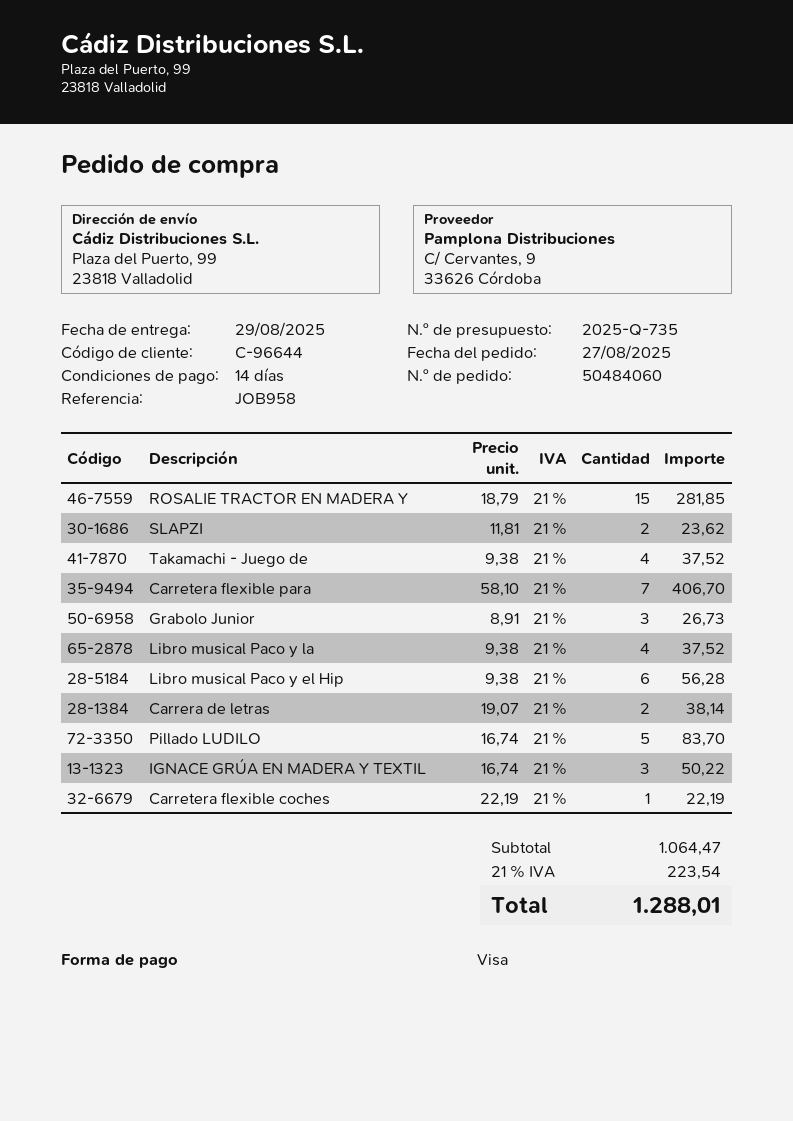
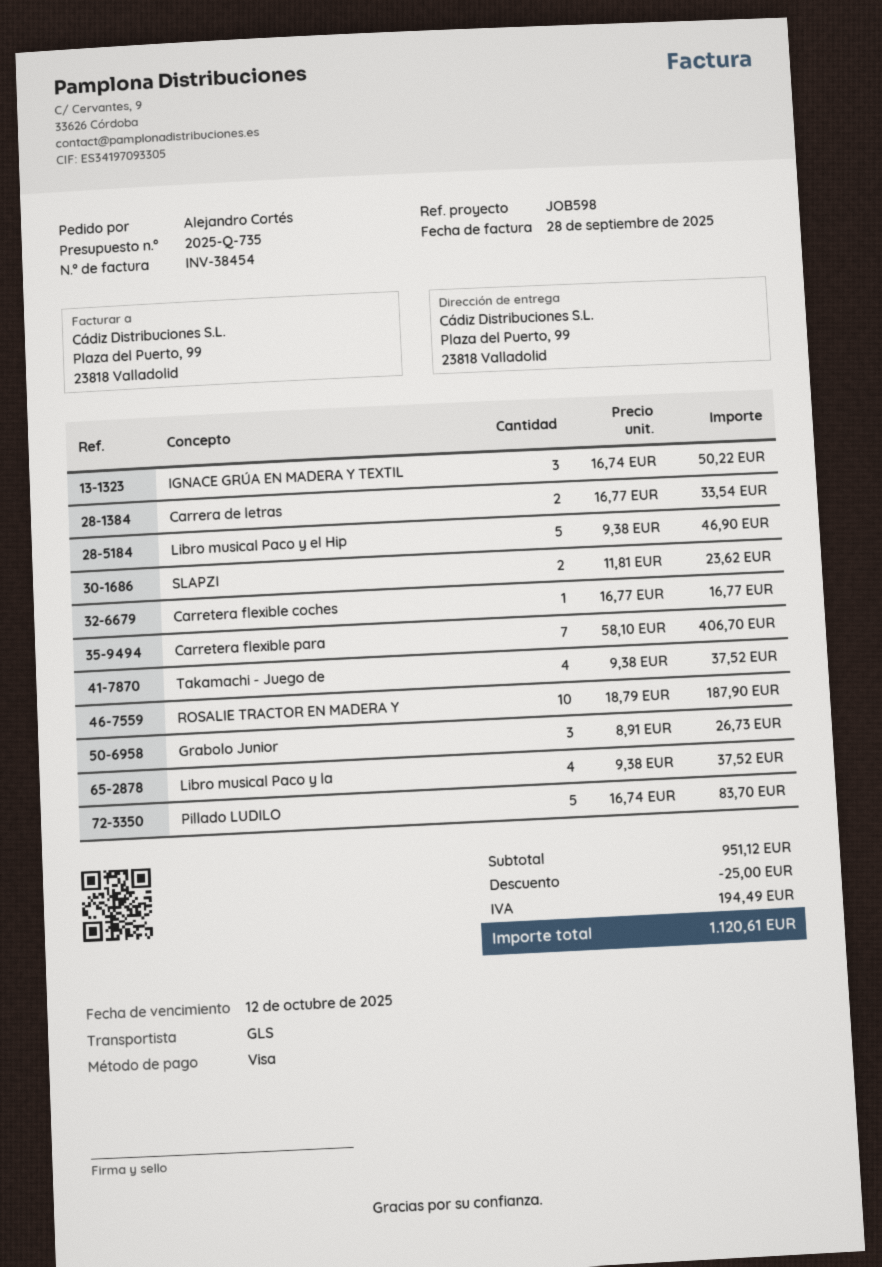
reference: JOB958 -> JOB598
ROSALIE TRACTOR EN MADERA Y: 15 x 18.79 = 281.85 -> 10 x 18.79 = 187.90
Libro musical Paco y el Hip: 6 x 9.38 = 56.28 -> 5 x 9.38 = 46.90
Carrera de letras: 2 x 19.07 = 38.14 -> 2 x 16.77 = 33.54
Carretera flexible coches: 1 x 22.19 = 22.19 -> 1 x 16.77 = 16.77
subtotal: 1064.47 -> 951.12
discount: none -> 25.00
tax: 223.54 -> 194.49
total: 1288.01 -> 1120.61

